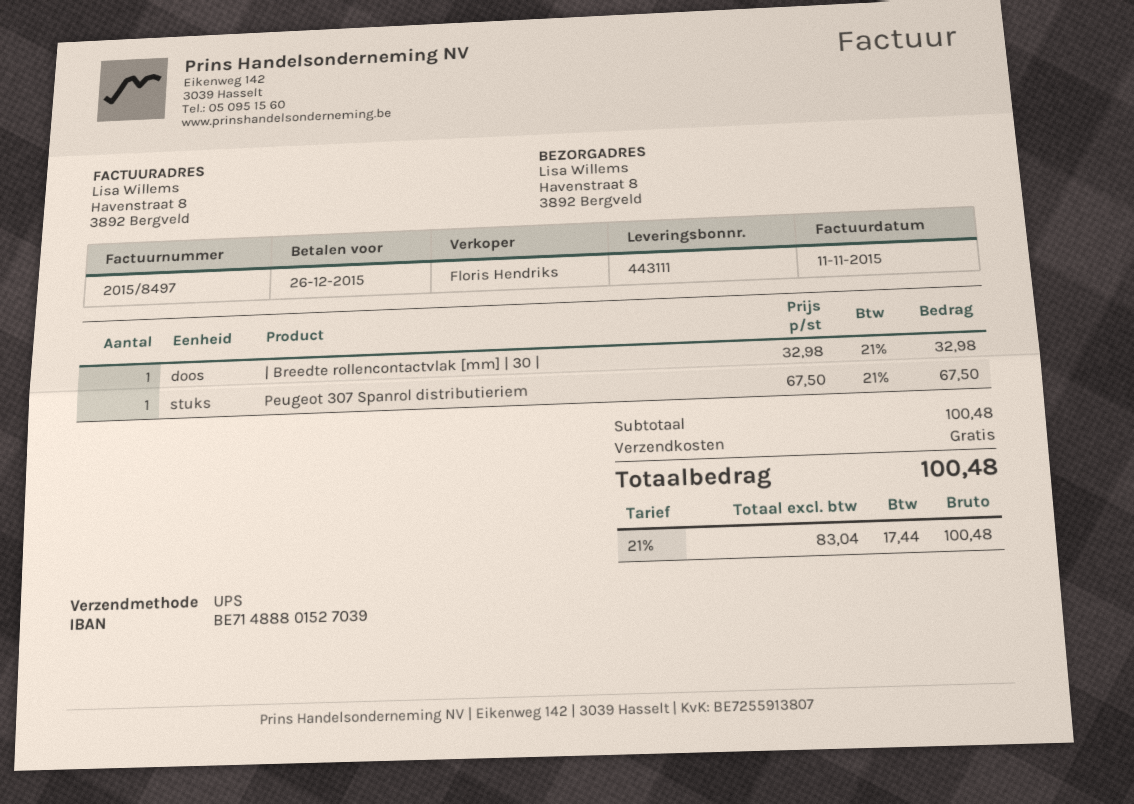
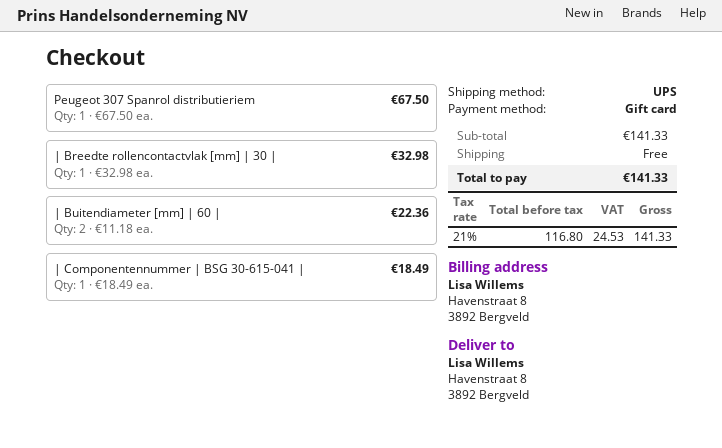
| Buitendiameter [mm] | 60 |: none -> 2 x 11.18 = 22.36
| Componentennummer | BSG 30-615-041 |: none -> 1 x 18.49 = 18.49
subtotal: 100.48 -> 141.33
net: 83.04 -> 116.80
tax: 21% = 17.44 -> 21% = 24.53
total: 100.48 -> 141.33

